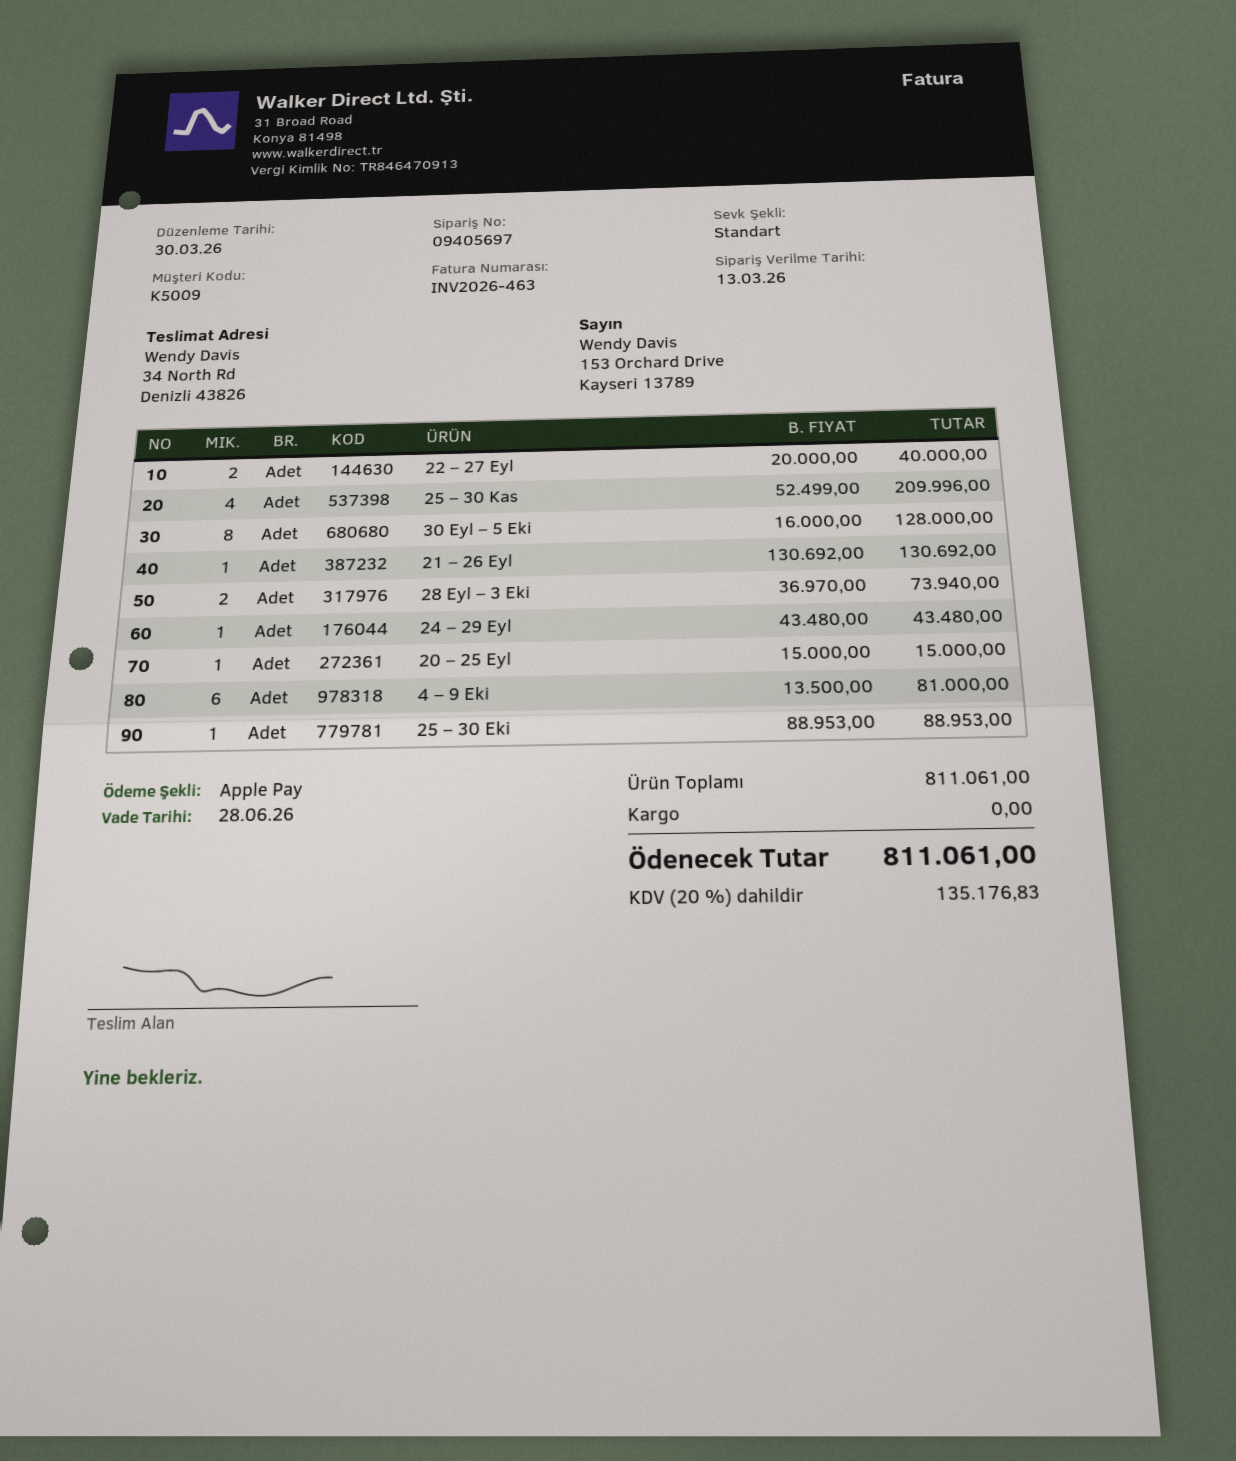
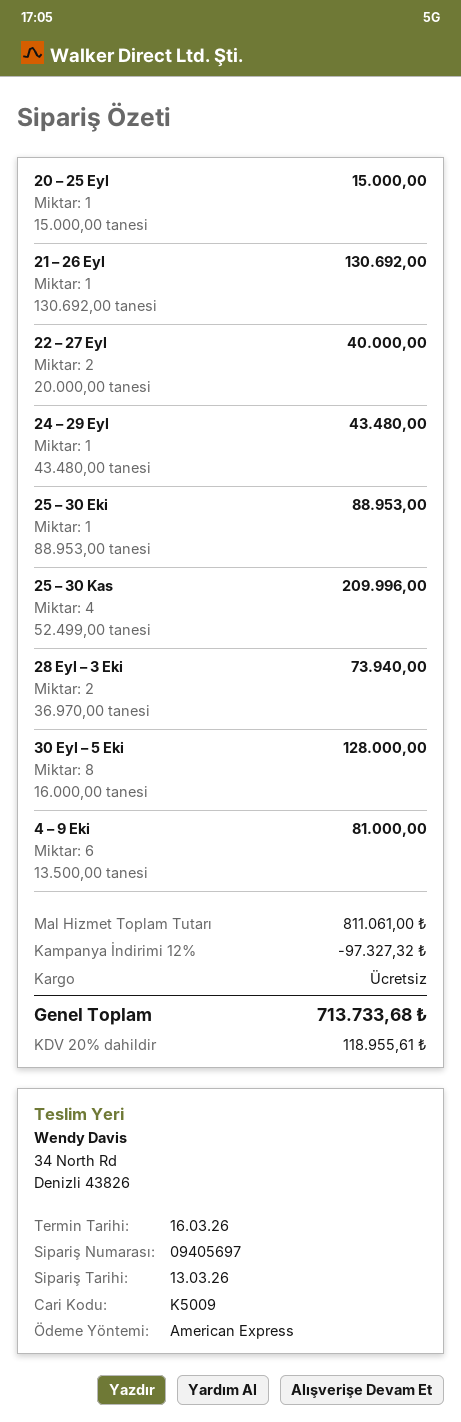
payment method: Apple Pay -> American Express
discount: none -> 12% = 97327.32
tax: 20% = 135176.83 -> 20% = 118955.61
total: 811061.00 -> 713733.68

